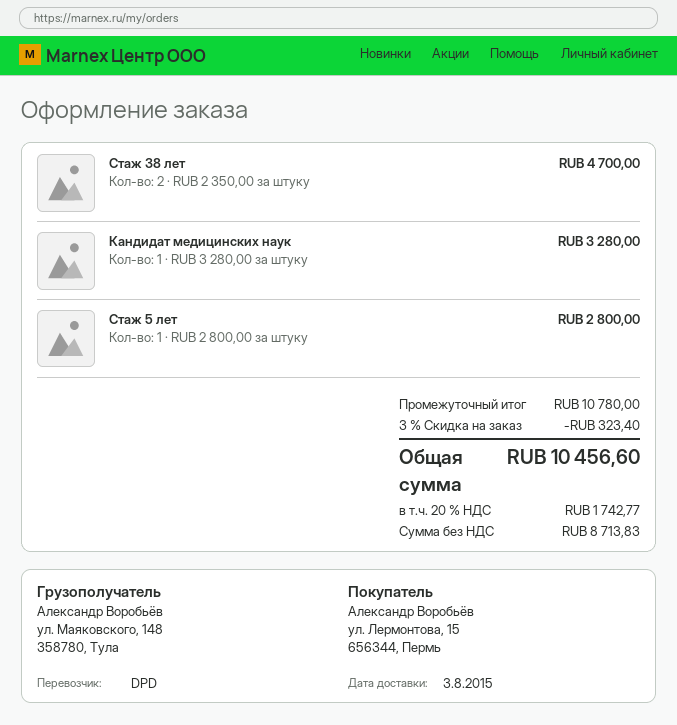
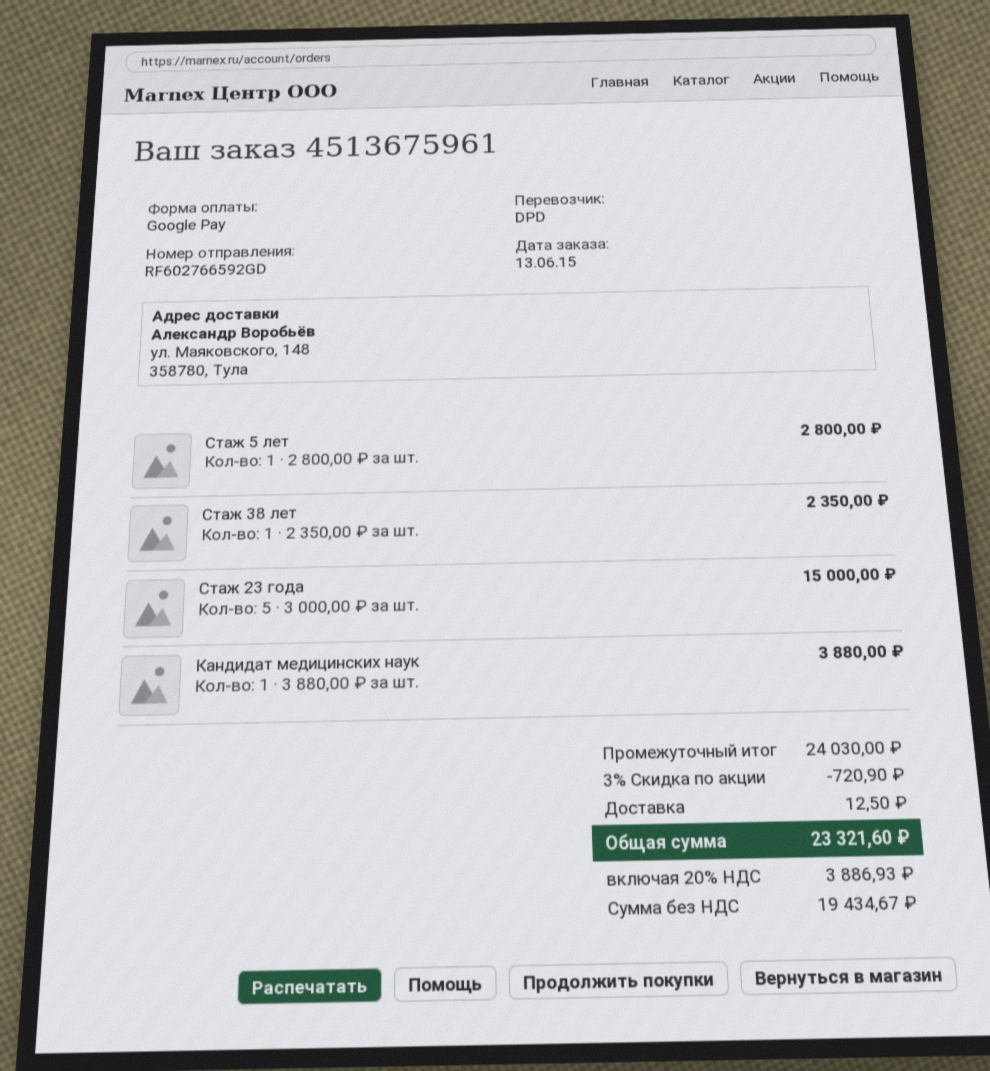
Стаж 38 лет: 2 x 2350.00 = 4700.00 -> 1 x 2350.00 = 2350.00
Кандидат медицинских наук: 1 x 3280.00 = 3280.00 -> 1 x 3880.00 = 3880.00
Стаж 23 года: none -> 5 x 3000.00 = 15000.00
subtotal: 10780.00 -> 24030.00
discount: 3% = 323.40 -> 3% = 720.90
shipping: none -> 12.50
net: 8713.83 -> 19434.67
tax: 20% = 1742.77 -> 20% = 3886.93
total: 10456.60 -> 23321.60

